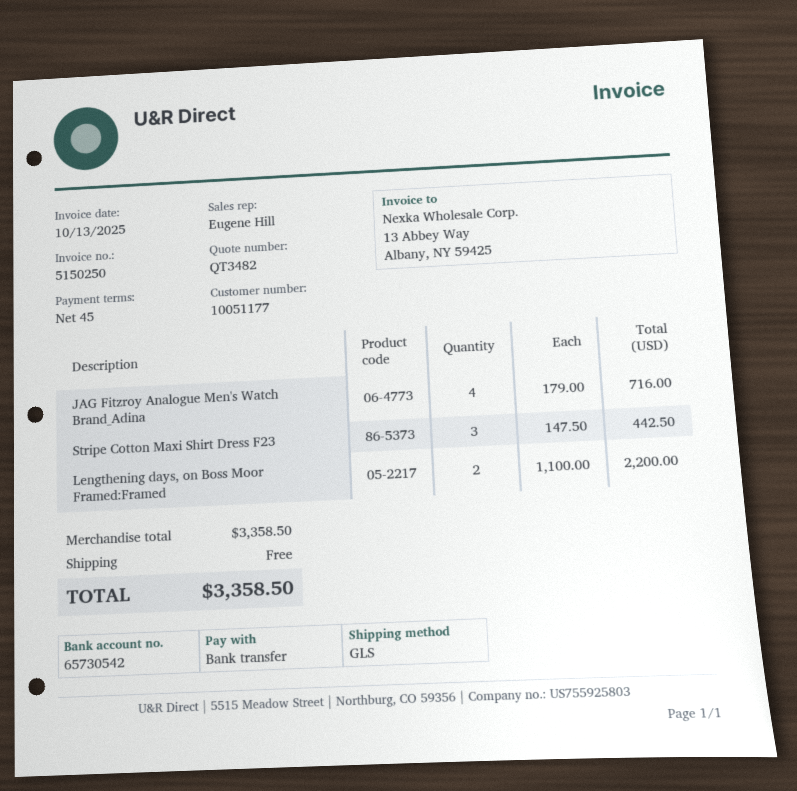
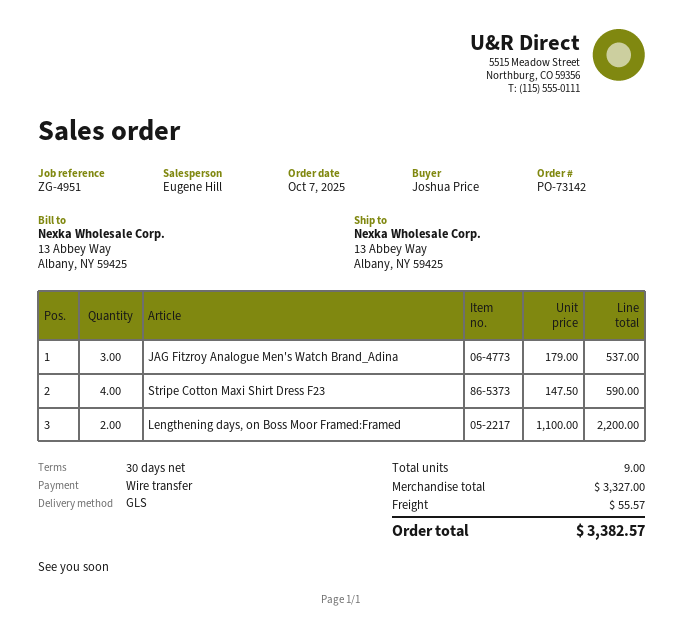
payment terms: 45 days -> 30 days
JAG Fitzroy Analogue Men's Watch Brand_Adina: 4 x 179.00 = 716.00 -> 3 x 179.00 = 537.00
Stripe Cotton Maxi Shirt Dress F23: 3 x 147.50 = 442.50 -> 4 x 147.50 = 590.00
subtotal: 3358.50 -> 3327.00
shipping: 0.00 -> 55.57
total: 3358.50 -> 3382.57

